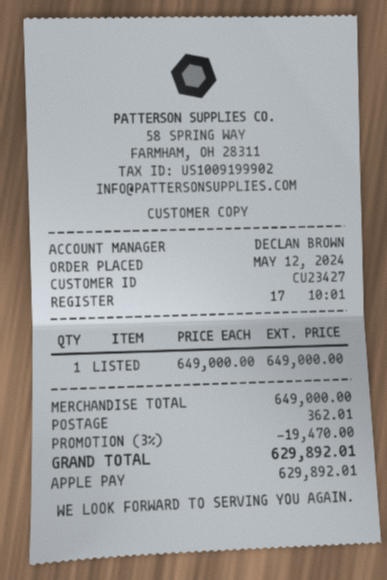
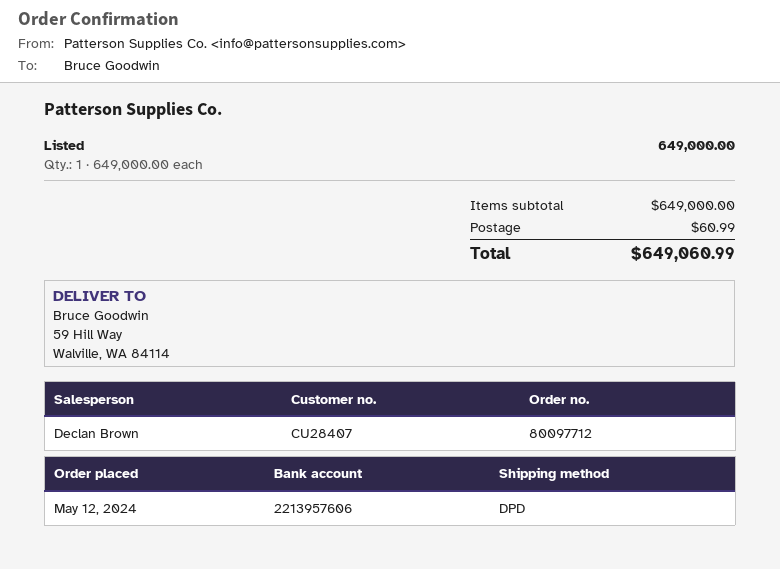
customer number: CU23427 -> CU28407
discount: 3% = 19470.00 -> none
shipping: 362.01 -> 60.99
total: 629892.01 -> 649060.99

